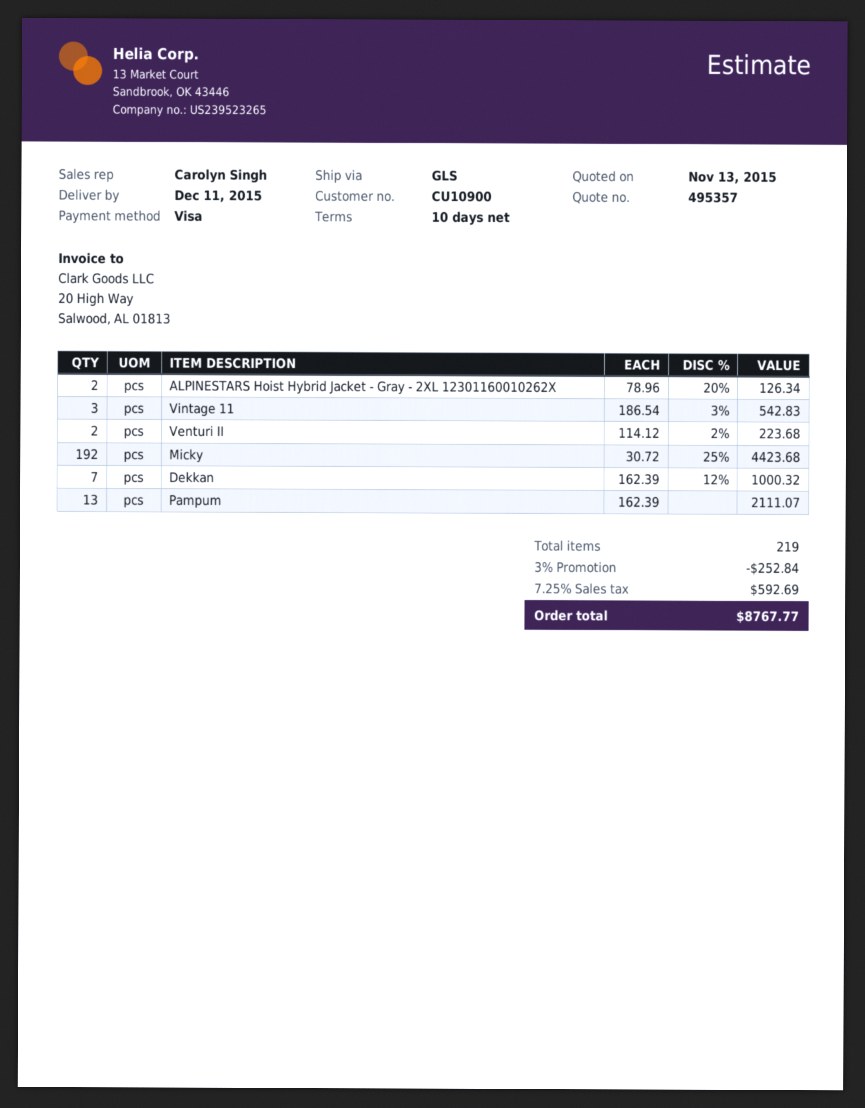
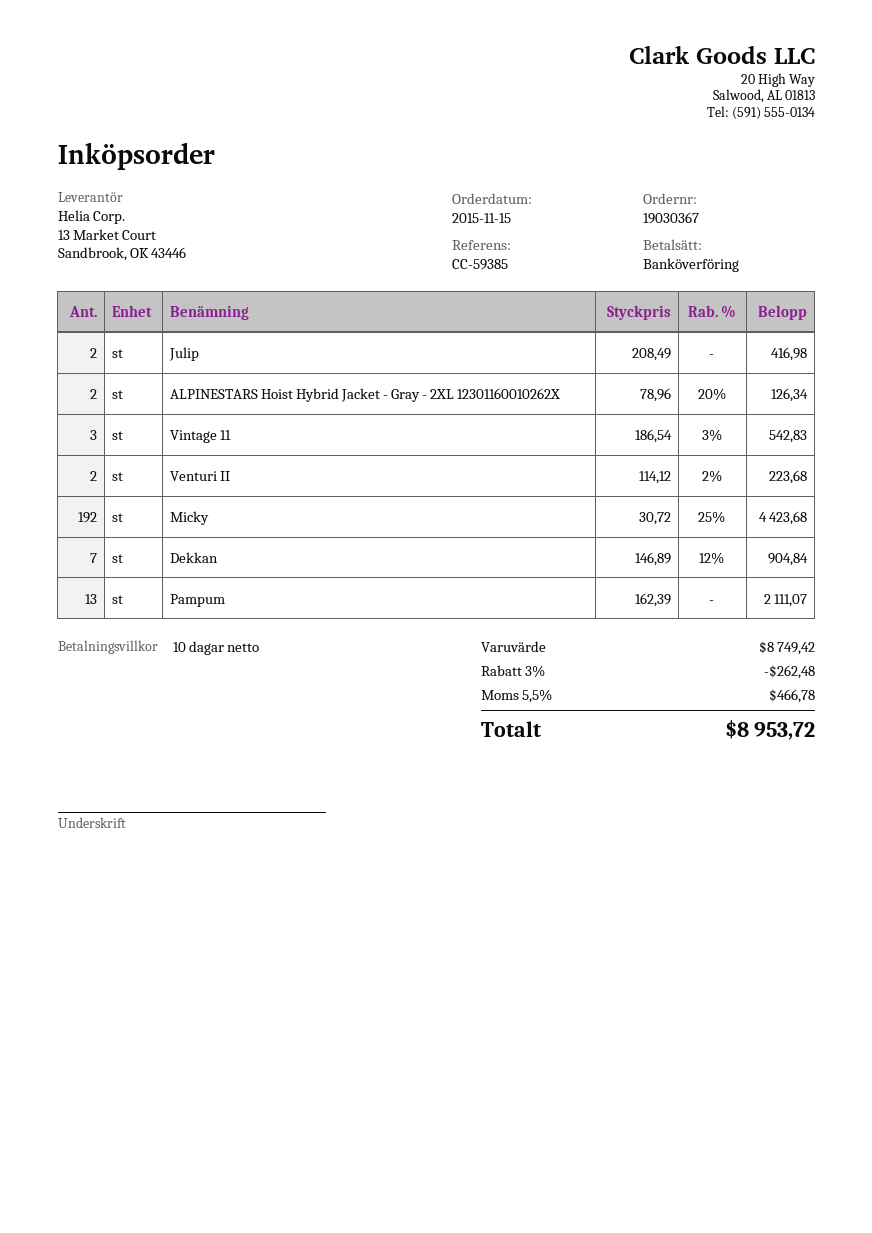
payment method: Visa -> bank transfer
Dekkan: 7 x 162.39 - 12% = 1000.32 -> 7 x 146.89 - 12% = 904.84
Julip: none -> 2 x 208.49 = 416.98
discount: 3% = 252.84 -> 3% = 262.48
tax: 7.25% = 592.69 -> 5.5% = 466.78
total: 8767.77 -> 8953.72

